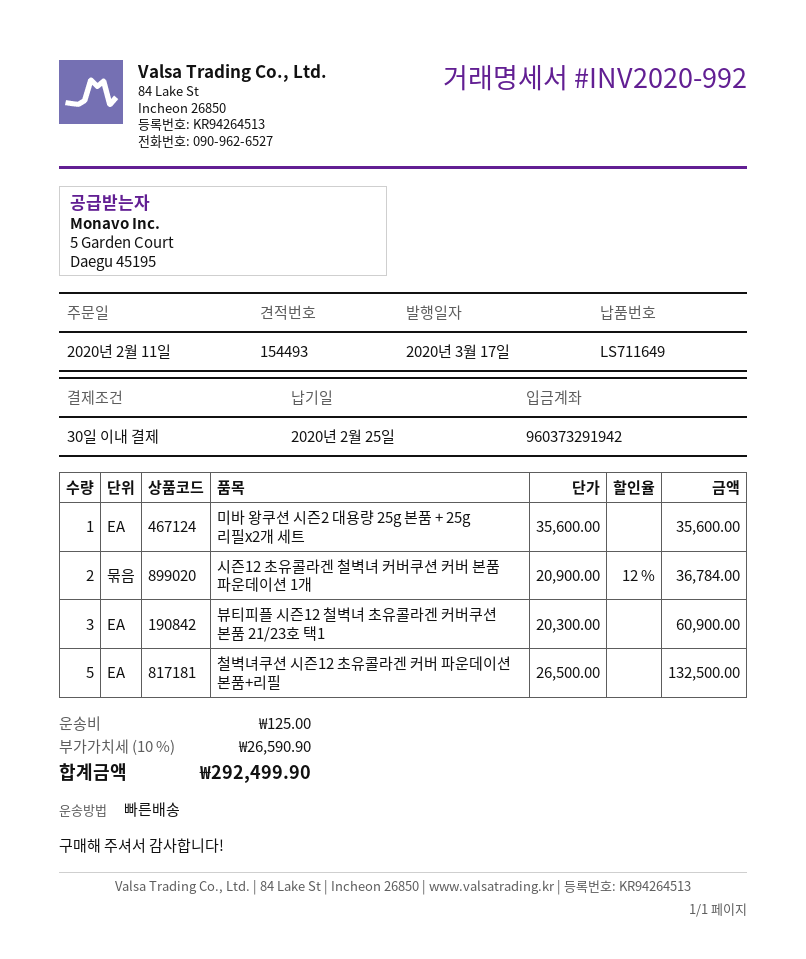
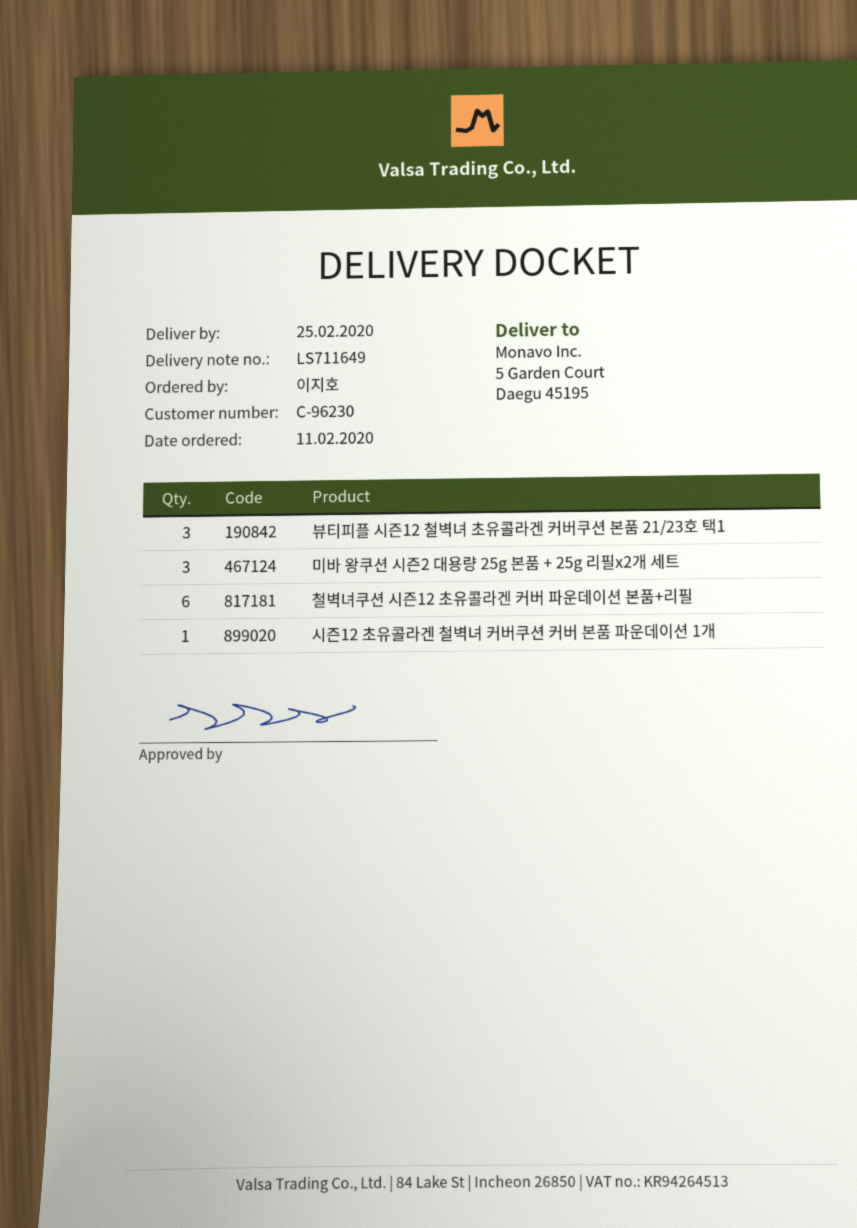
미바 왕쿠션 시즌2 대용량 25g 본품 + 25g 리필x2개 세트: 1 -> 3
시즌12 초유콜라겐 철벽녀 커버쿠션 커버 본품 파운데이션 1개: 2 -> 1
철벽녀쿠션 시즌12 초유콜라겐 커버 파운데이션 본품+리필: 5 -> 6

